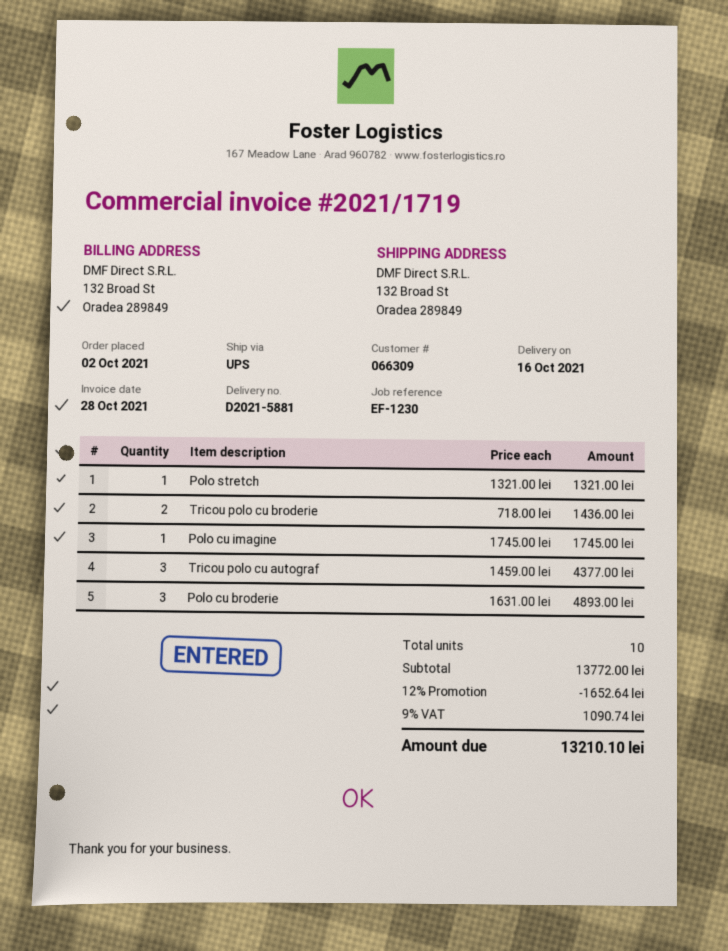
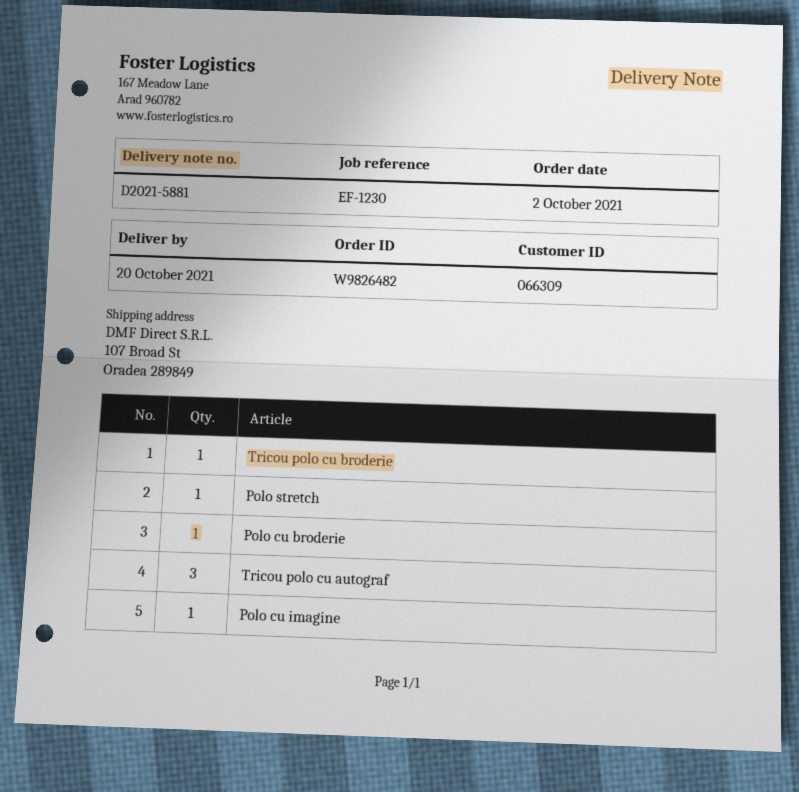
delivery date: 2021-10-16 -> 2021-10-20
ship to: 132 Broad St, Oradea 289849 -> 107 Broad St, Oradea 289849
Tricou polo cu broderie: 2 -> 1
Polo cu broderie: 3 -> 1

